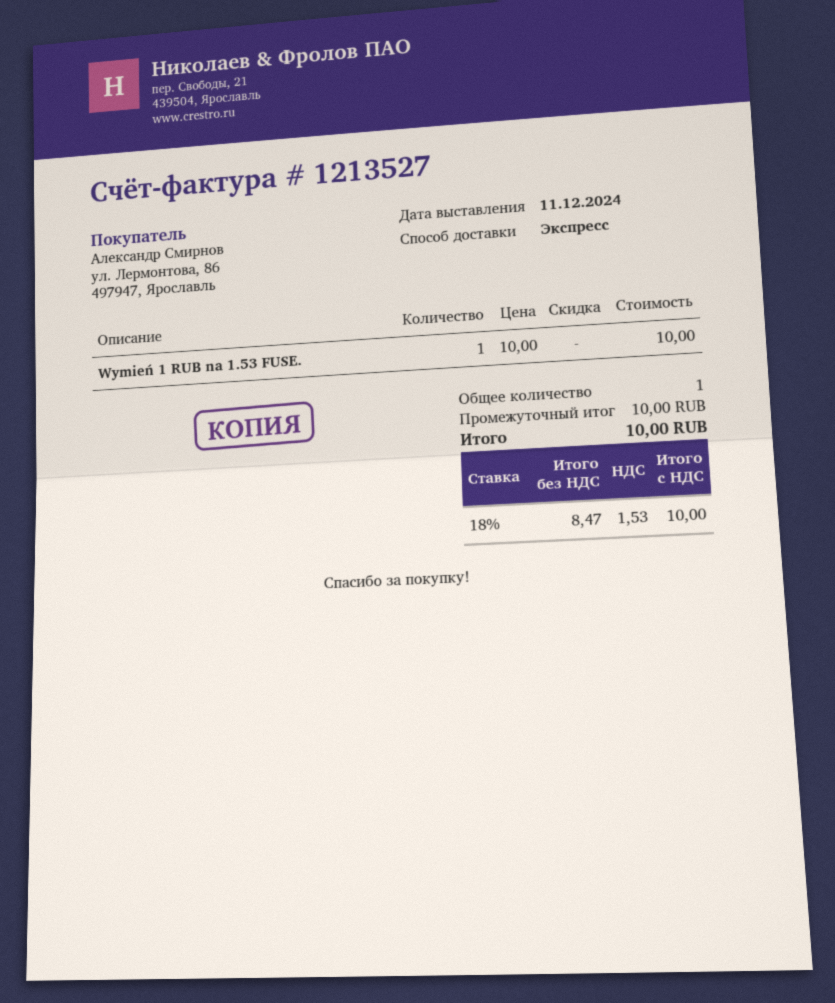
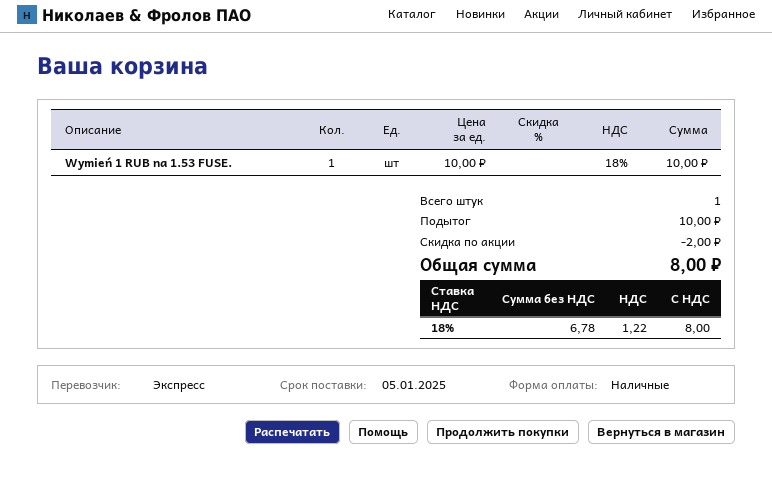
discount: none -> 2.00
net: 8.47 -> 6.78
tax: 18% = 1.53 -> 18% = 1.22
total: 10.00 -> 8.00

